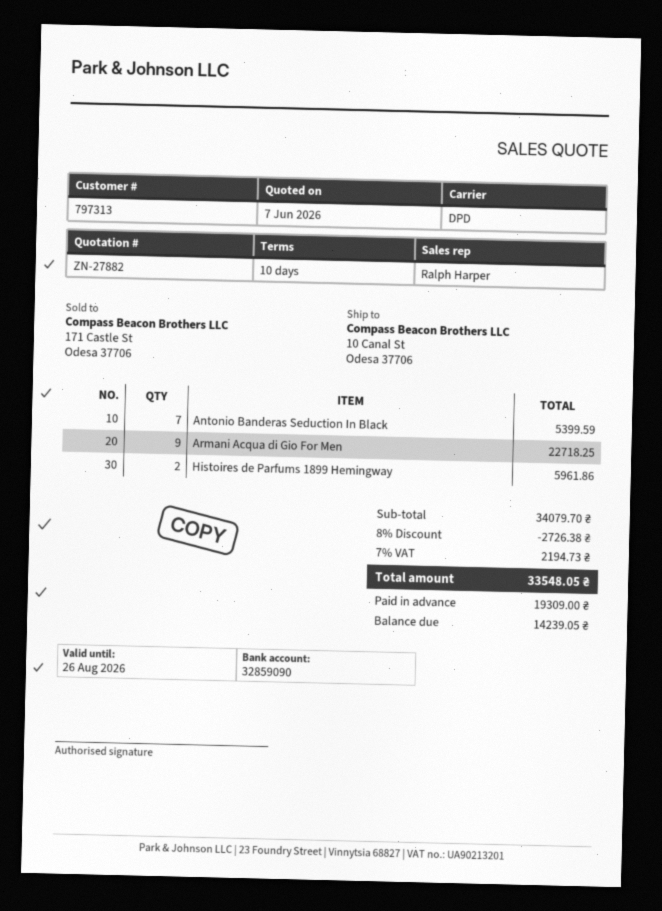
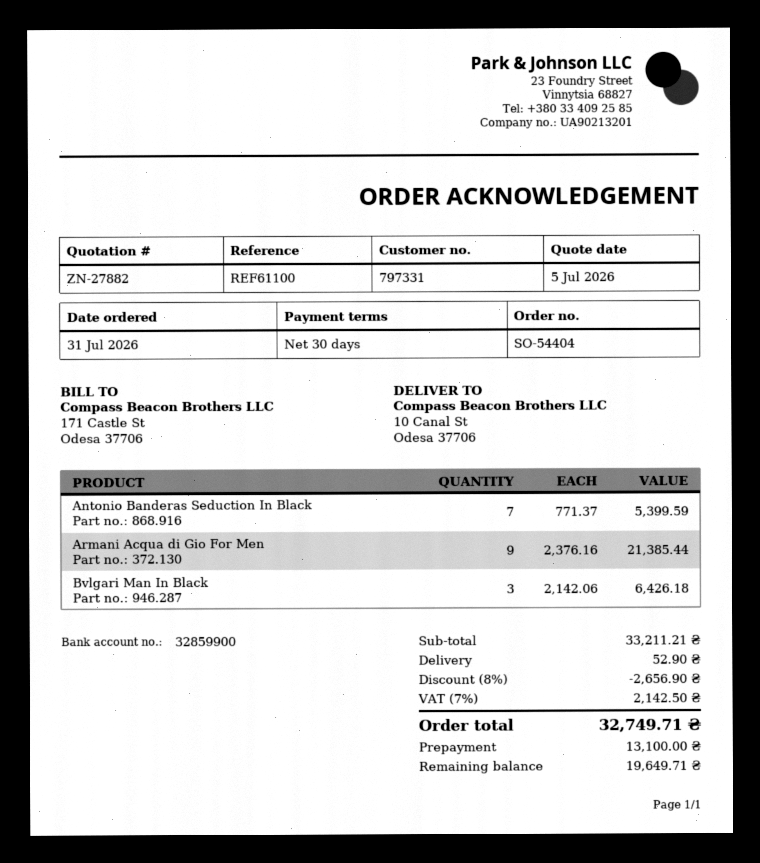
quote date: 2026-06-07 -> 2026-07-05
payment terms: 10 days -> 30 days
customer number: 797313 -> 797331
bank account: 32859090 -> 32859900
Armani Acqua di Gio For Men: 9 for 22718.25 -> 9 for 21385.44
Histoires de Parfums 1899 Hemingway: 2 for 5961.86 -> none
Bvlgari Man In Black: none -> 3 for 6426.18
subtotal: 34079.70 -> 33211.21
discount: 8% = 2726.38 -> 8% = 2656.90
shipping: none -> 52.90
tax: 7% = 2194.73 -> 7% = 2142.50
total: 33548.05 -> 32749.71
deposit: 19309.00 -> 13100.00
balance: 14239.05 -> 19649.71

